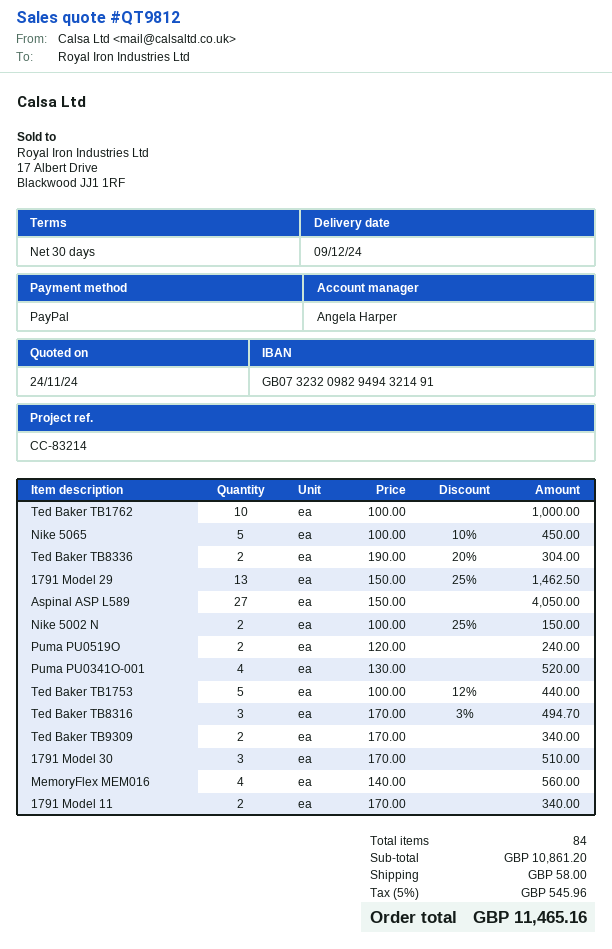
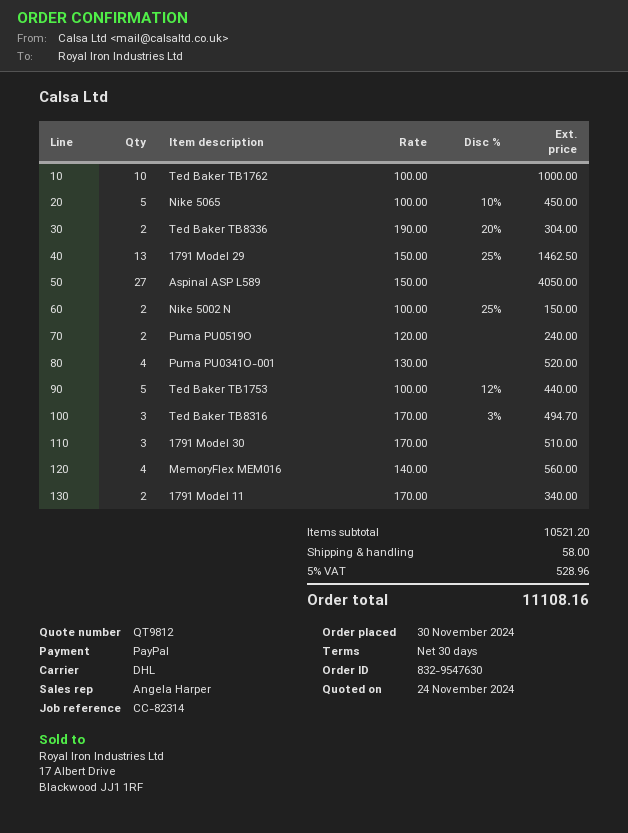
reference: CC-83214 -> CC-82314
Ted Baker TB9309: 2 x 170.00 = 340.00 -> none
subtotal: 10861.20 -> 10521.20
tax: 5% = 545.96 -> 5% = 528.96
total: 11465.16 -> 11108.16

